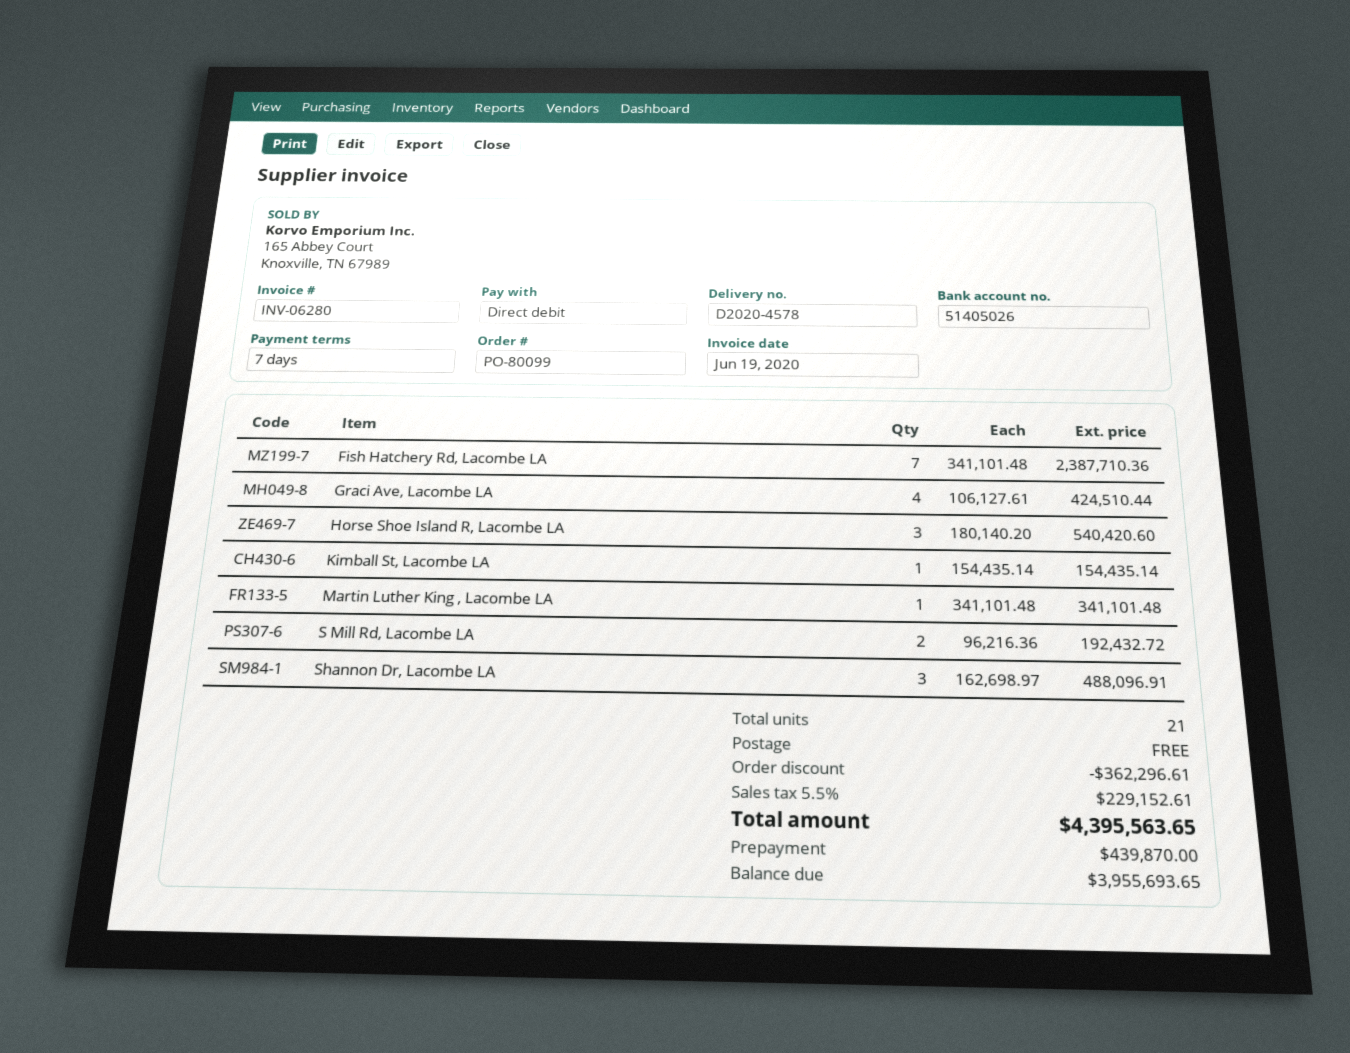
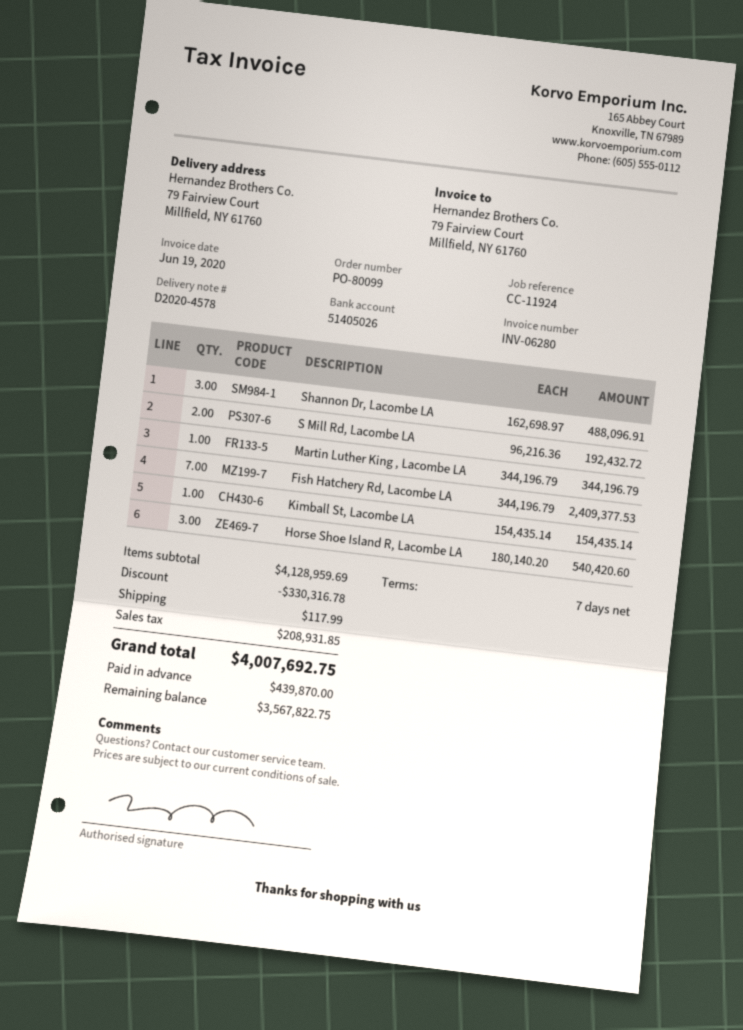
Fish Hatchery Rd, Lacombe LA: 7 x 341101.48 = 2387710.36 -> 7 x 344196.79 = 2409377.53
Graci Ave, Lacombe LA: 4 x 106127.61 = 424510.44 -> none
Martin Luther King , Lacombe LA: 1 x 341101.48 = 341101.48 -> 1 x 344196.79 = 344196.79
discount: 362296.61 -> 330316.78
shipping: 0.00 -> 117.99
tax: 229152.61 -> 208931.85
total: 4395563.65 -> 4007692.75
balance: 3955693.65 -> 3567822.75

